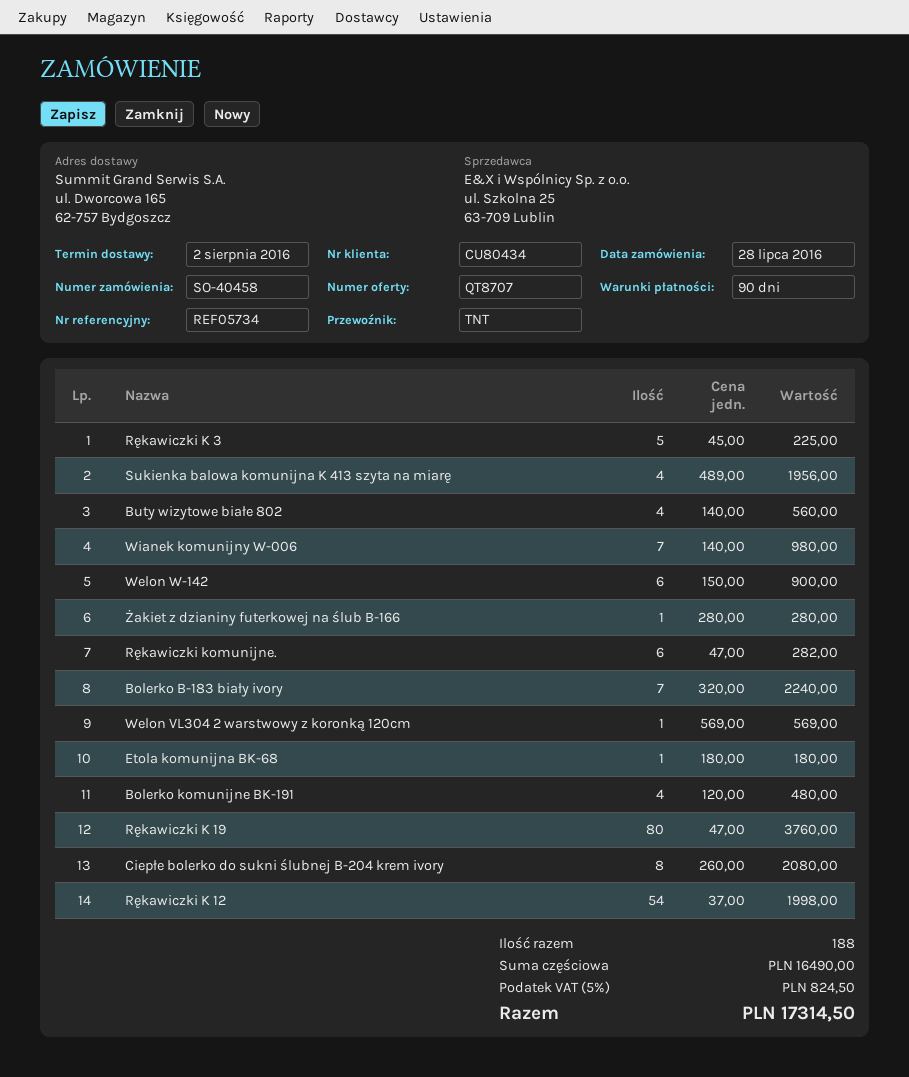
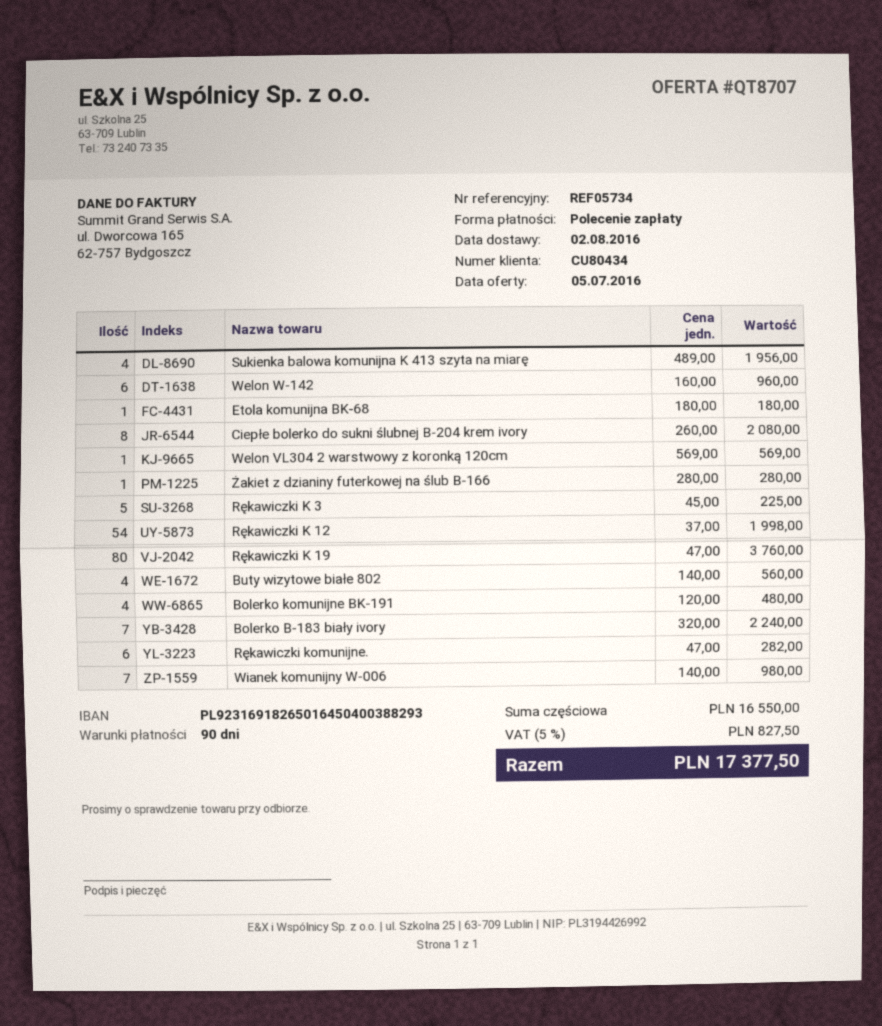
Welon W-142: 6 x 150.00 = 900.00 -> 6 x 160.00 = 960.00
subtotal: 16490.00 -> 16550.00
tax: 5% = 824.50 -> 5% = 827.50
total: 17314.50 -> 17377.50

